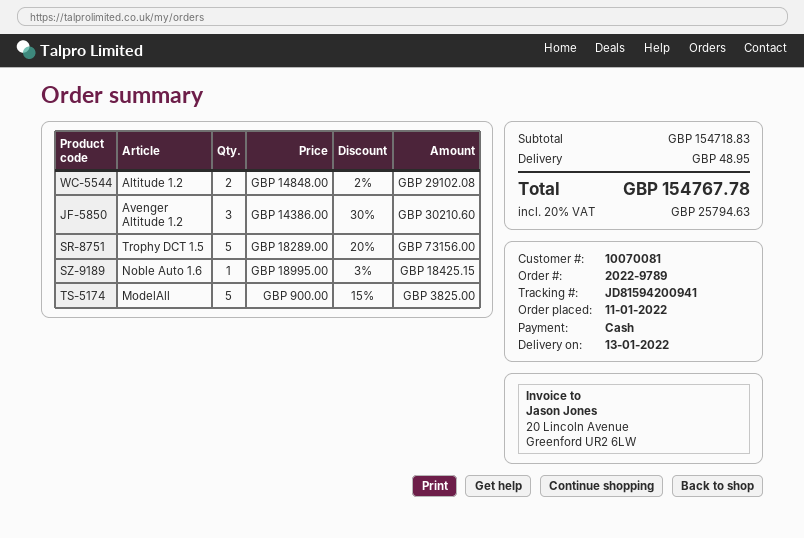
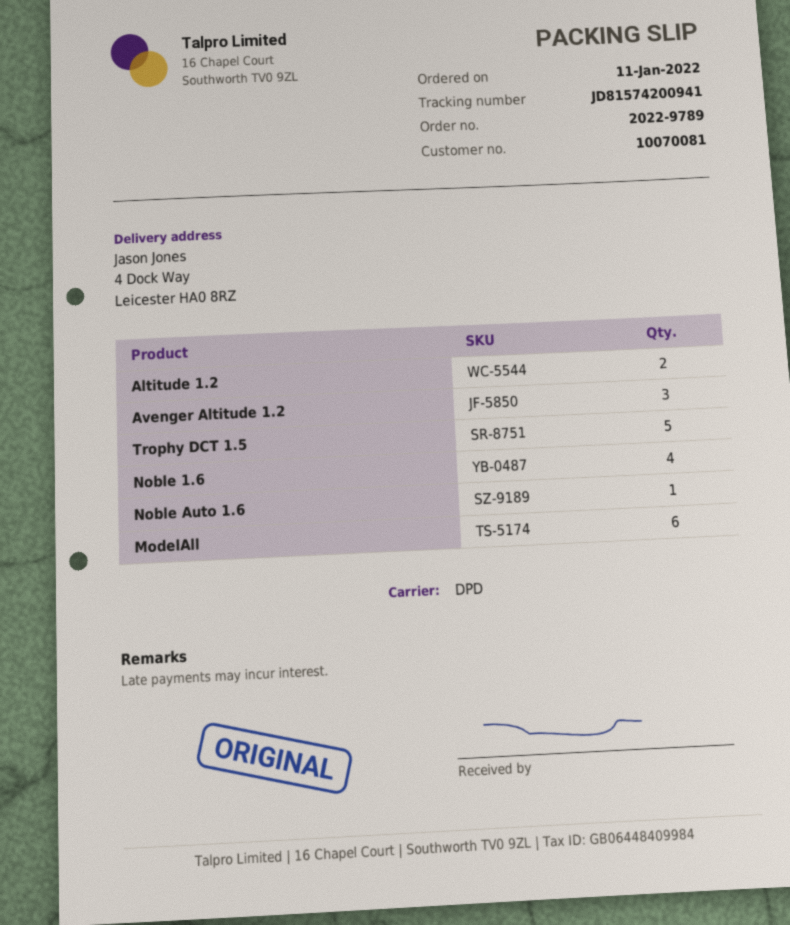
tracking number: JD81594200941 -> JD81574200941
ModelAll: 5 -> 6
Noble 1.6: none -> 4

